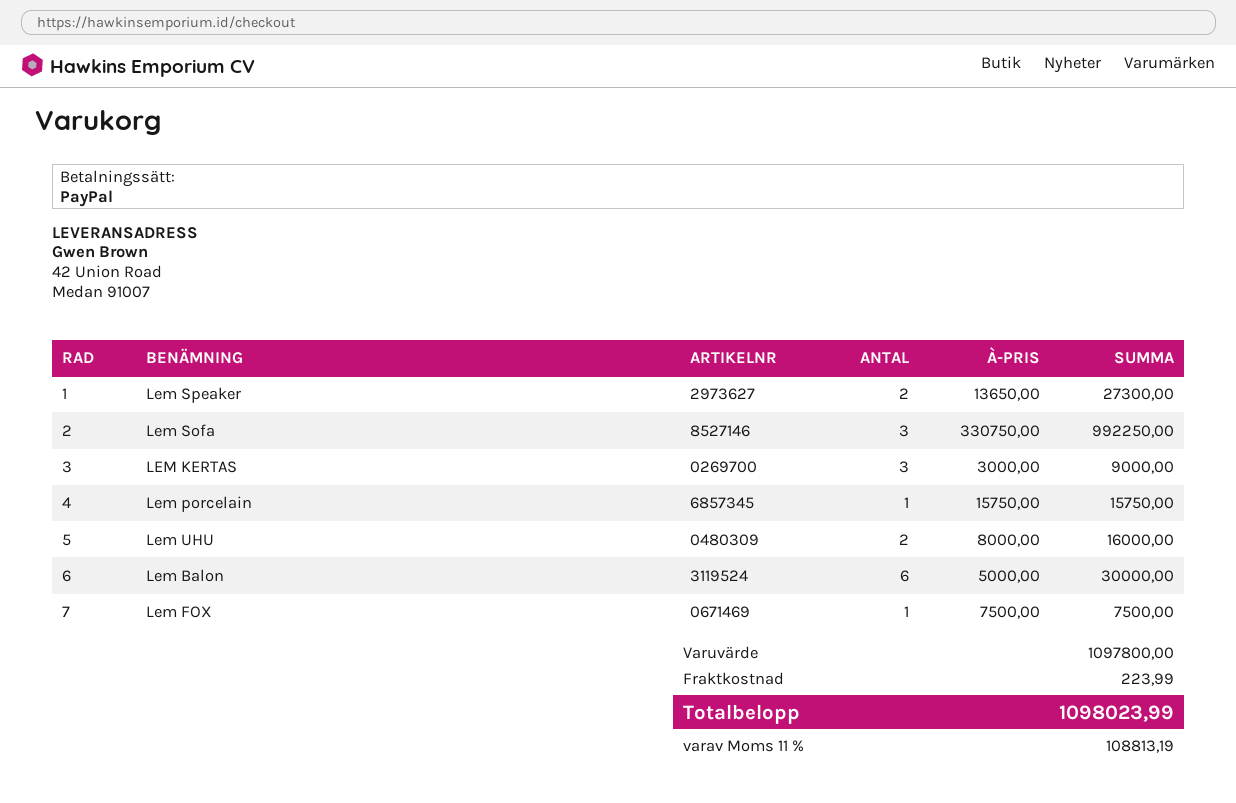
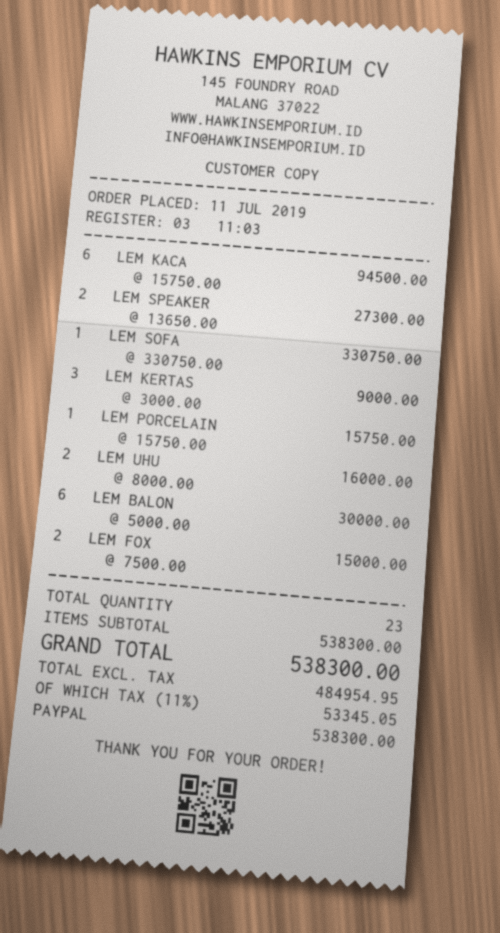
Lem Sofa: 3 x 330750.00 = 992250.00 -> 1 x 330750.00 = 330750.00
Lem FOX: 1 x 7500.00 = 7500.00 -> 2 x 7500.00 = 15000.00
LEM KACA: none -> 6 x 15750.00 = 94500.00
subtotal: 1097800.00 -> 538300.00
shipping: 223.99 -> none
tax: 11% = 108813.19 -> 11% = 53345.05
total: 1098023.99 -> 538300.00

